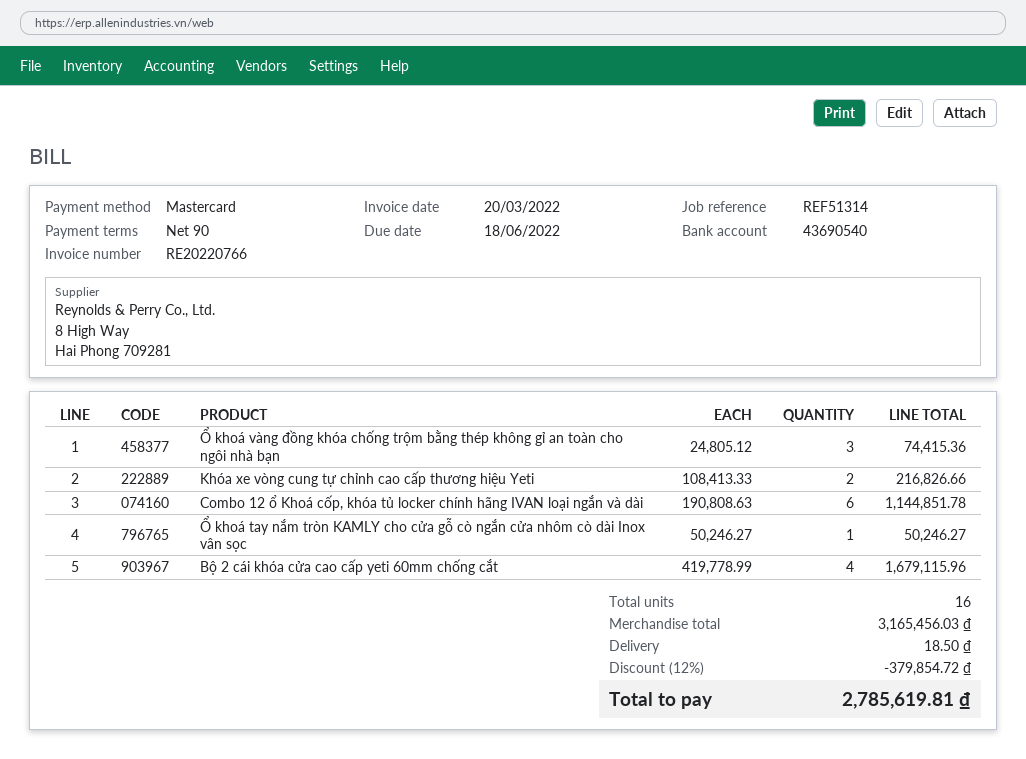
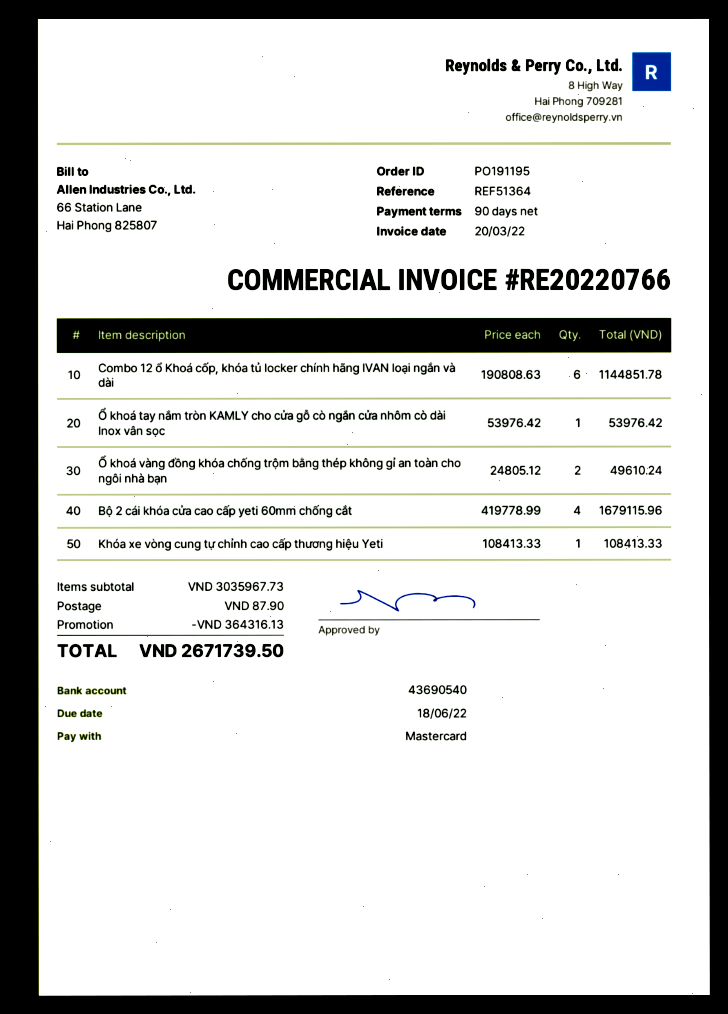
reference: REF51314 -> REF51364
Ổ khoá vàng đồng khóa chống trộm bằng thép không gỉ an toàn cho ngôi nhà bạn: 3 x 24805.12 = 74415.36 -> 2 x 24805.12 = 49610.24
Khóa xe vòng cung tự chỉnh cao cấp thương hiệu Yeti: 2 x 108413.33 = 216826.66 -> 1 x 108413.33 = 108413.33
Ổ khoá tay nắm tròn KAMLY cho cửa gỗ cò ngắn cửa nhôm cò dài Inox vân sọc: 1 x 50246.27 = 50246.27 -> 1 x 53976.42 = 53976.42
subtotal: 3165456.03 -> 3035967.73
discount: 379854.72 -> 364316.13
shipping: 18.50 -> 87.90
total: 2785619.81 -> 2671739.50

